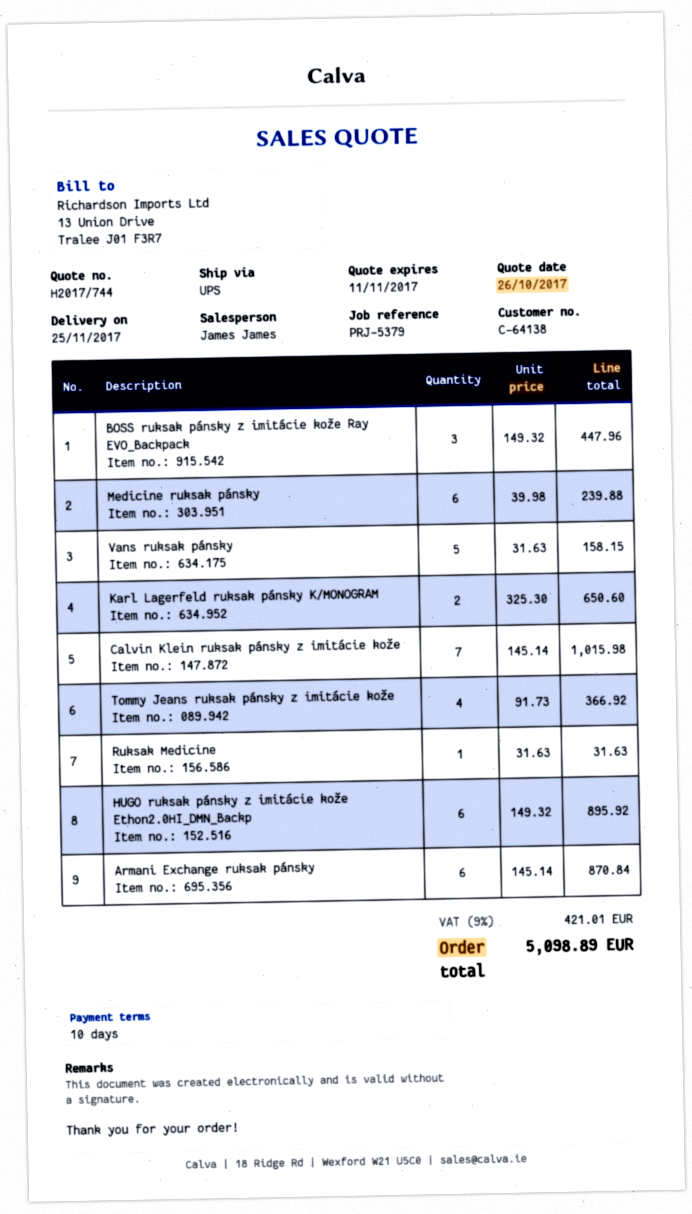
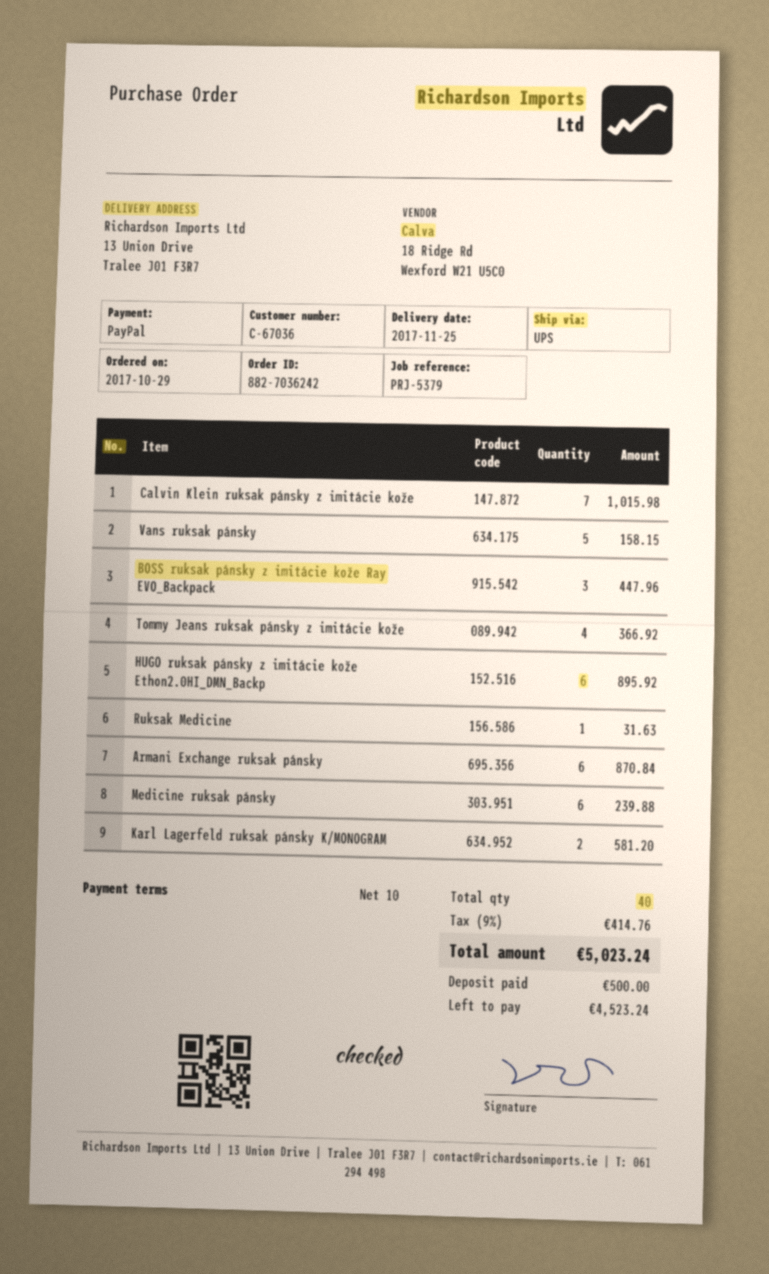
customer number: C-64138 -> C-67036
Karl Lagerfeld ruksak pánsky K/MONOGRAM: 2 for 650.60 -> 2 for 581.20
tax: 9% = 421.01 -> 9% = 414.76
total: 5098.89 -> 5023.24

